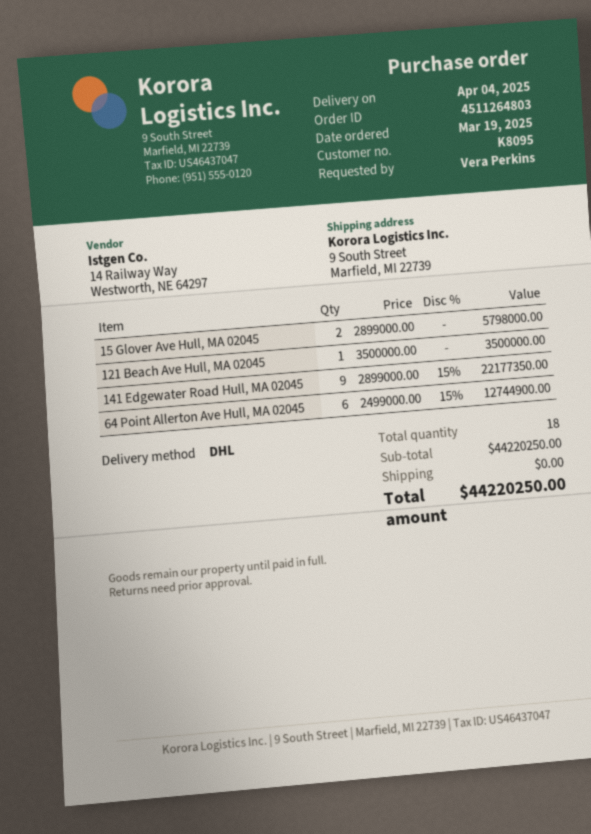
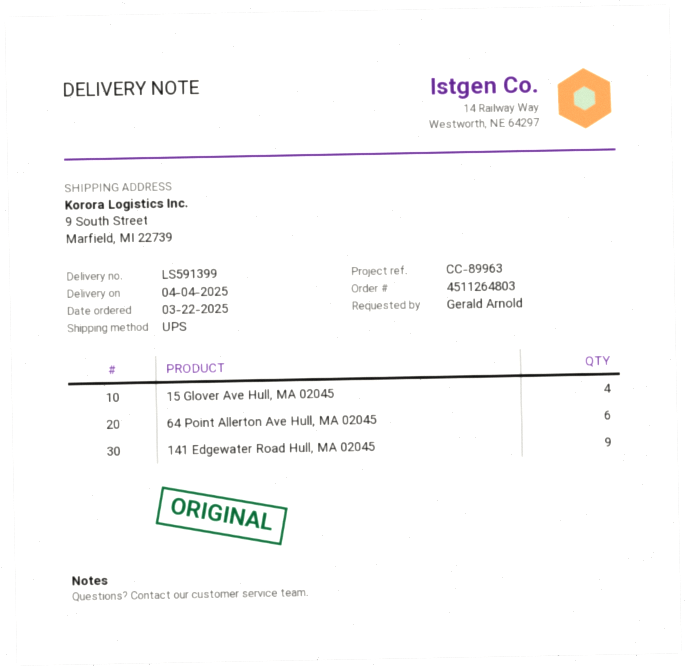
order date: 2025-03-19 -> 2025-03-22
ordered by: Vera Perkins -> Gerald Arnold
shipping method: DHL -> UPS
15 Glover Ave Hull, MA 02045: 2 -> 4
121 Beach Ave Hull, MA 02045: 1 -> none

